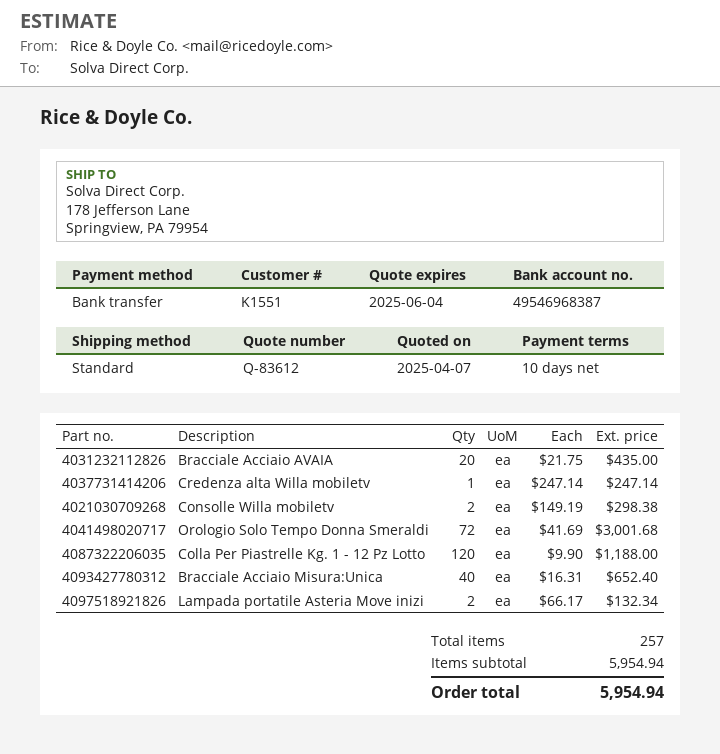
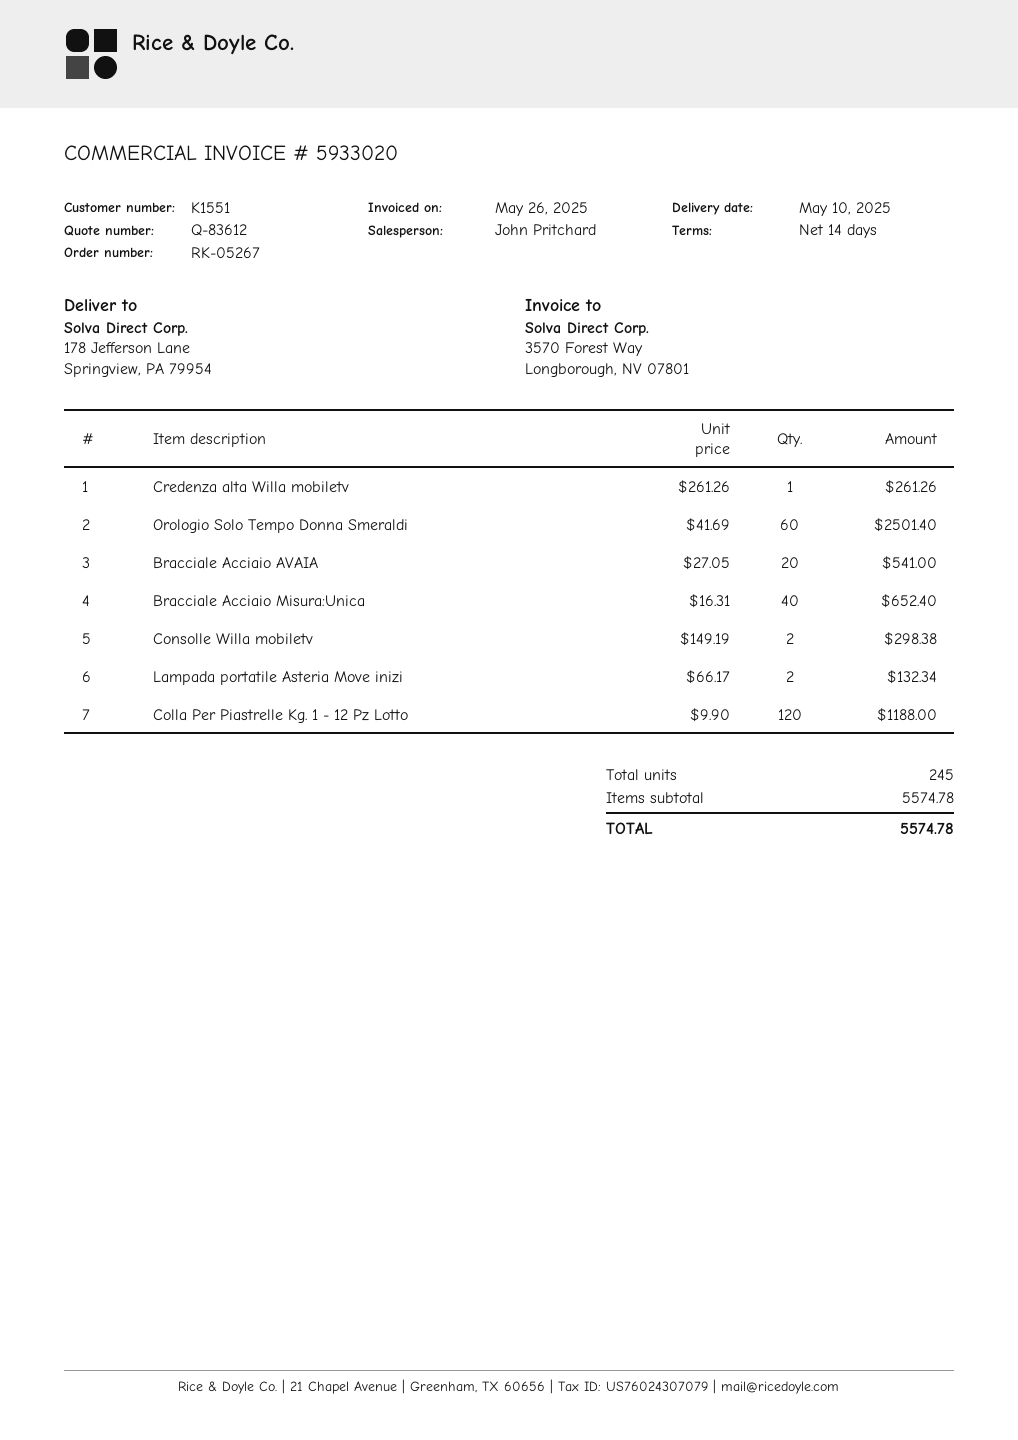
payment terms: 10 days -> 14 days
Bracciale Acciaio AVAIA: 20 x 21.75 = 435.00 -> 20 x 27.05 = 541.00
Credenza alta Willa mobiletv: 1 x 247.14 = 247.14 -> 1 x 261.26 = 261.26
Orologio Solo Tempo Donna Smeraldi: 72 x 41.69 = 3001.68 -> 60 x 41.69 = 2501.40
total quantity: 257 -> 245
subtotal: 5954.94 -> 5574.78
total: 5954.94 -> 5574.78

